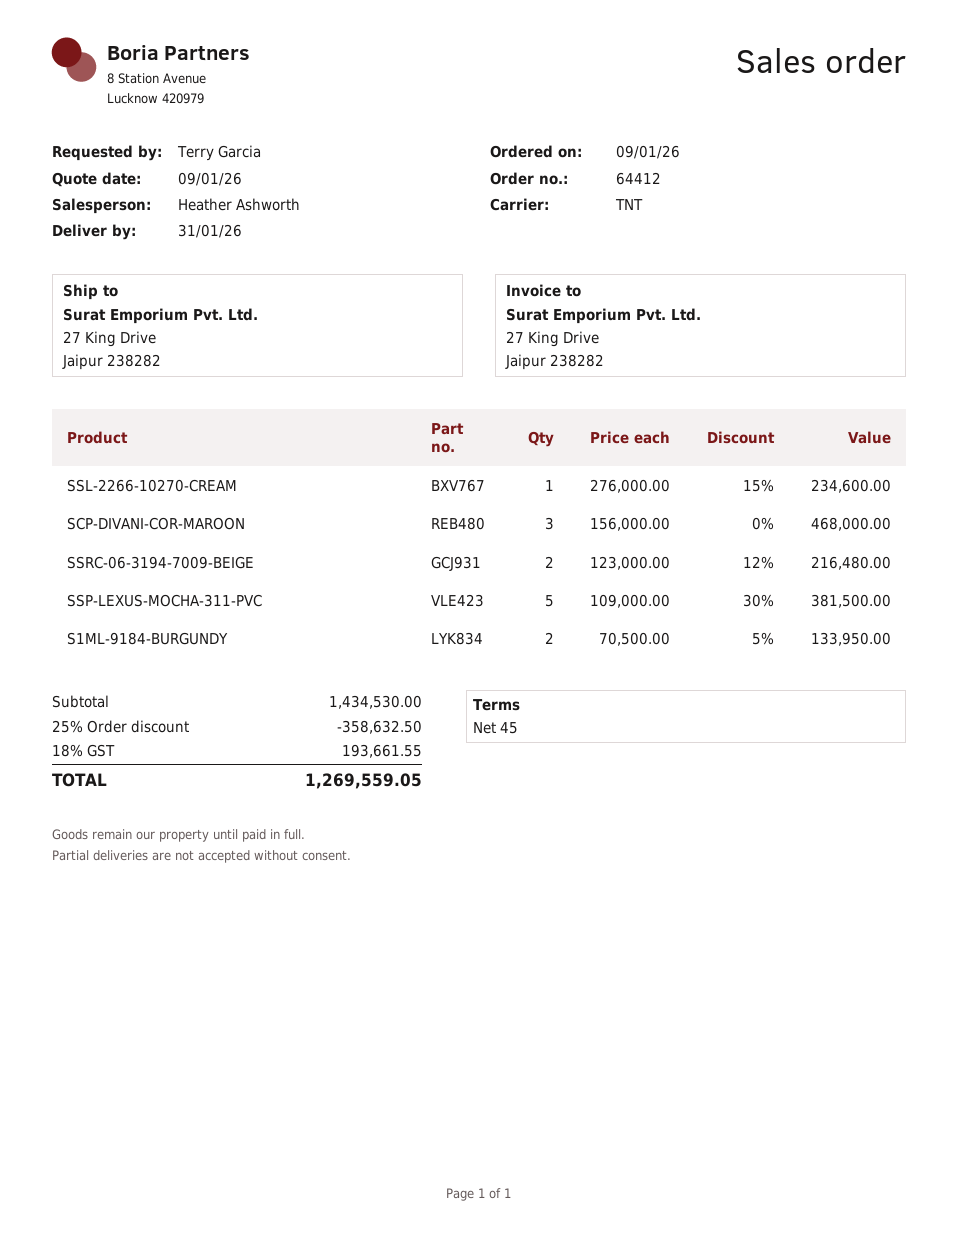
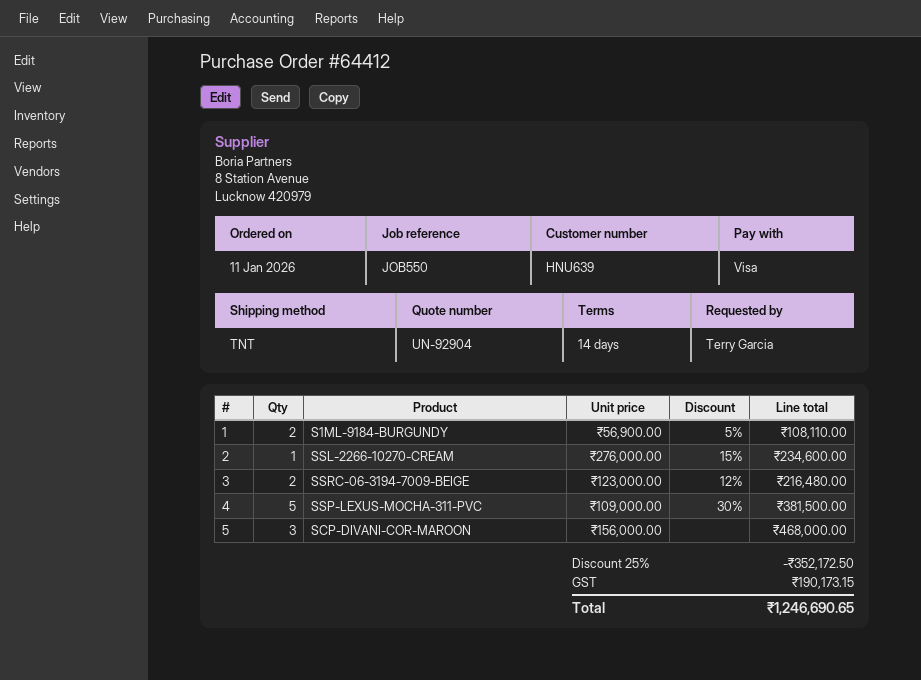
order date: 2026-01-09 -> 2026-01-11
payment terms: 45 days -> 14 days
S1ML-9184-BURGUNDY: 2 x 70500.00 - 5% = 133950.00 -> 2 x 56900.00 - 5% = 108110.00
discount: 25% = 358632.50 -> 25% = 352172.50
tax: 193661.55 -> 190173.15
total: 1269559.05 -> 1246690.65

